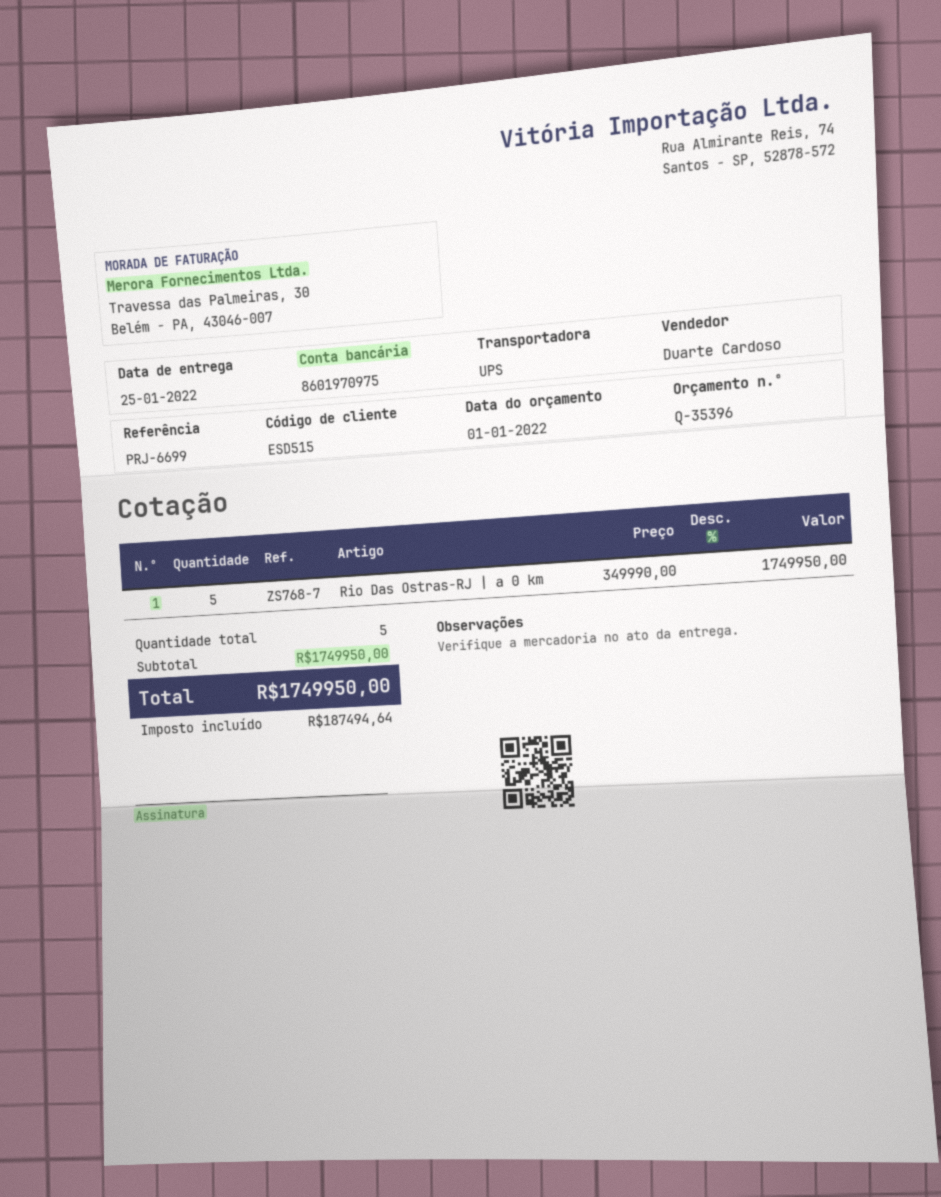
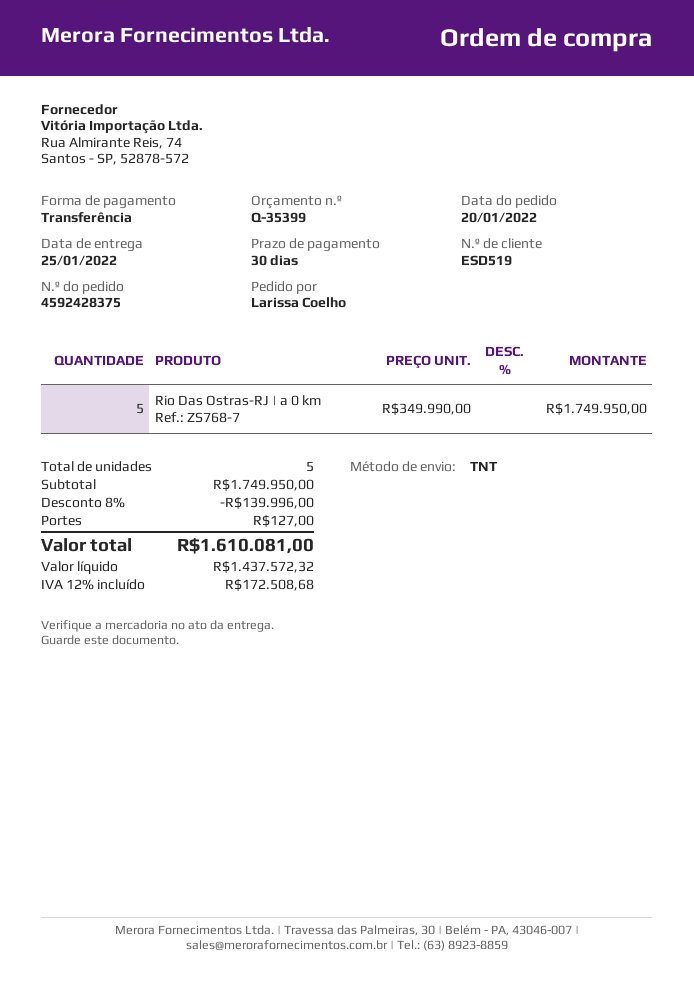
quote number: Q-35396 -> Q-35399
customer number: ESD515 -> ESD519
shipping method: UPS -> TNT
discount: none -> 8% = 139996.00
shipping: none -> 127.00
tax: 187494.64 -> 172508.68
total: 1749950.00 -> 1610081.00

